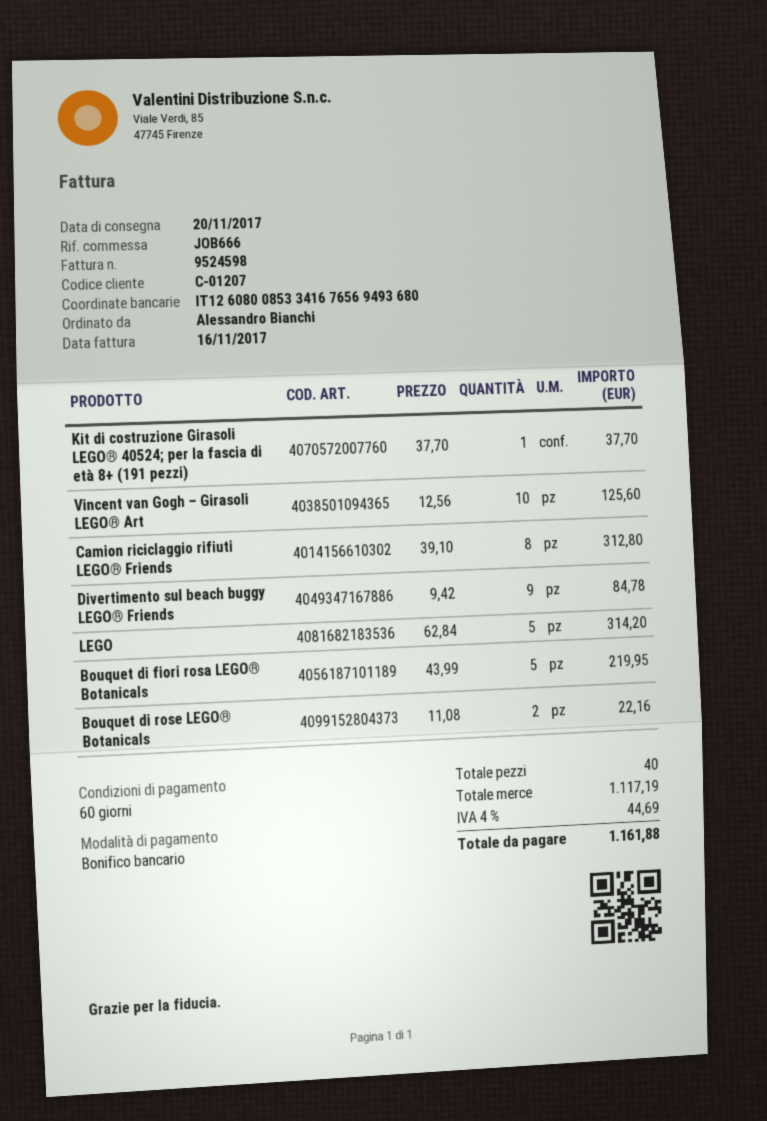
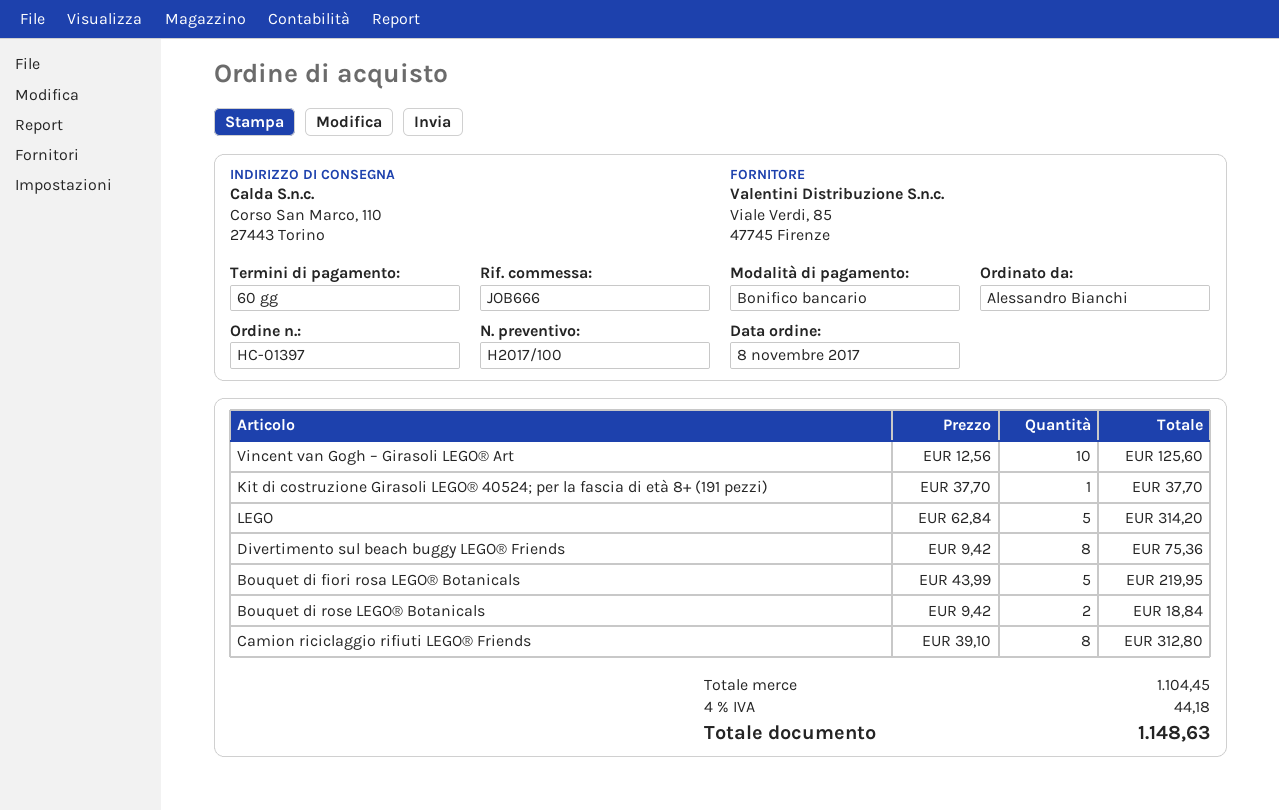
Divertimento sul beach buggy LEGO® Friends: 9 x 9.42 = 84.78 -> 8 x 9.42 = 75.36
Bouquet di rose LEGO® Botanicals: 2 x 11.08 = 22.16 -> 2 x 9.42 = 18.84
subtotal: 1117.19 -> 1104.45
tax: 4% = 44.69 -> 4% = 44.18
total: 1161.88 -> 1148.63

